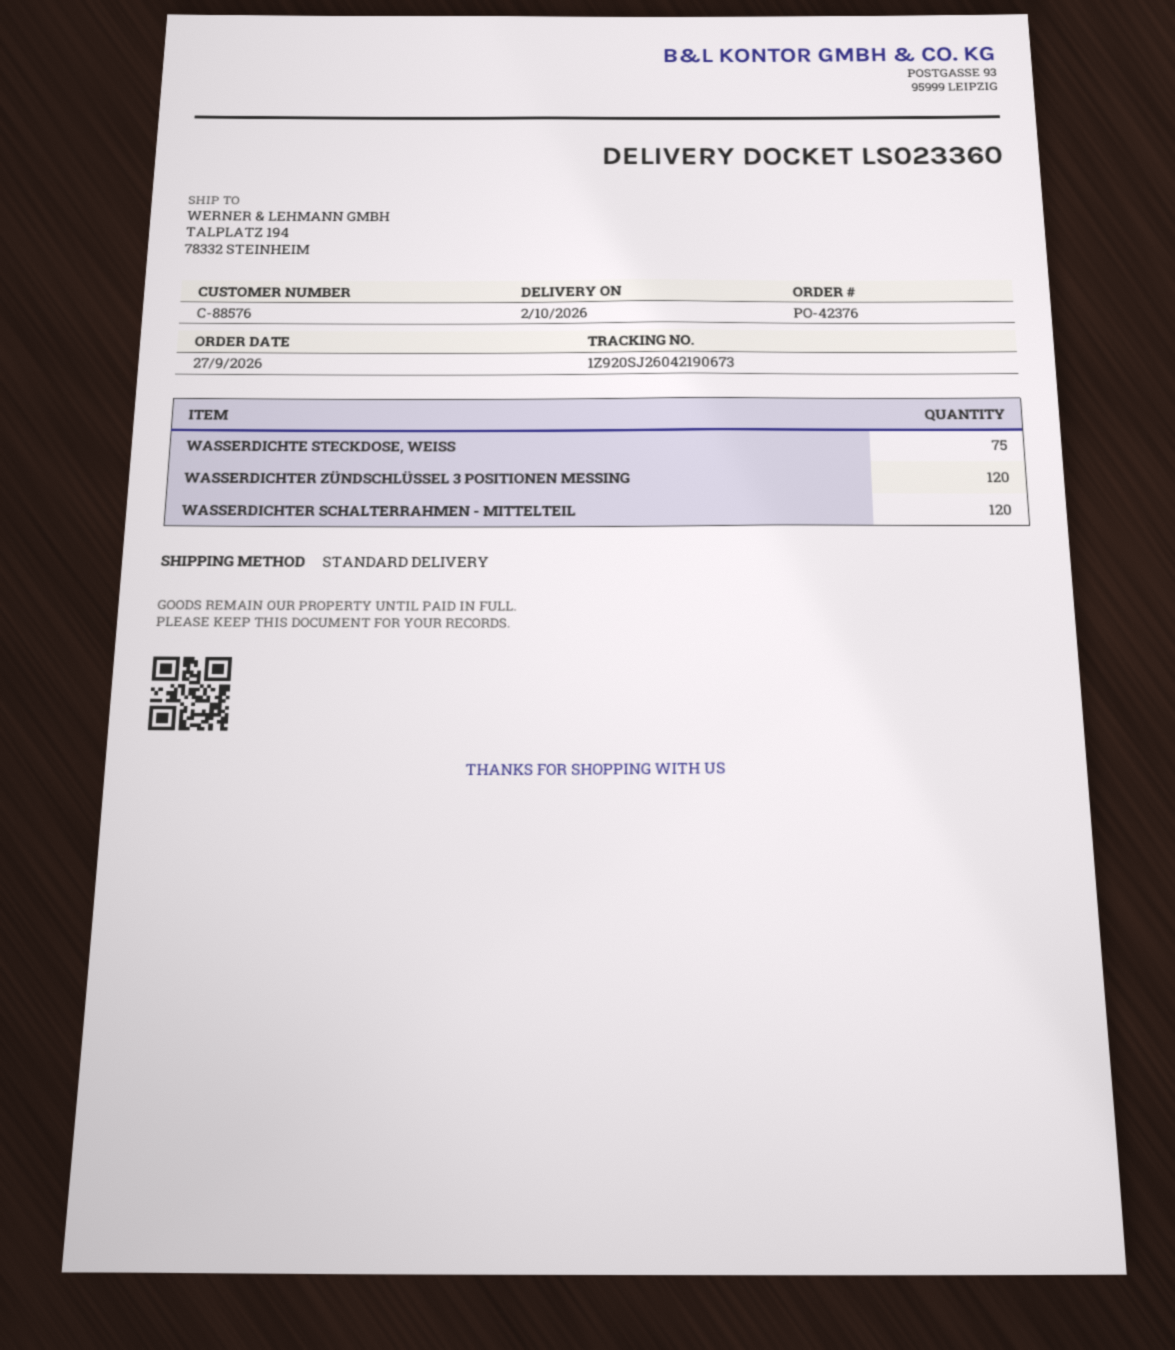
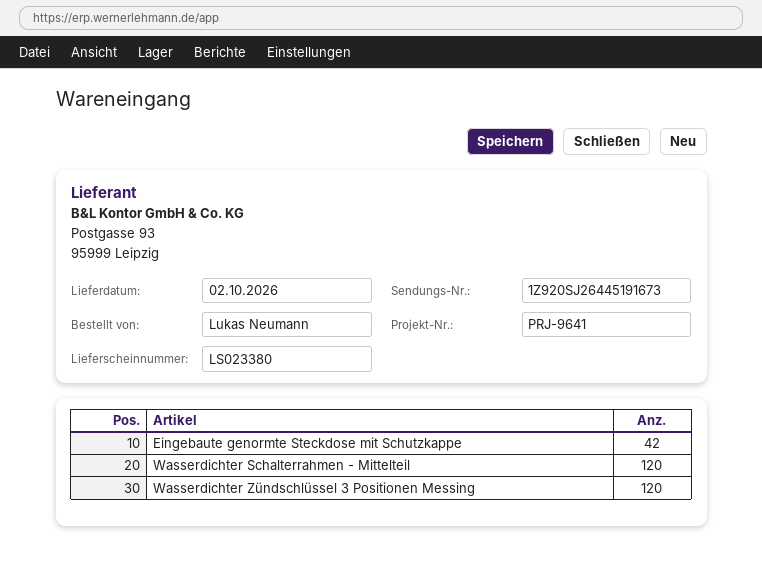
delivery note number: LS023360 -> LS023380
tracking number: 1Z920SJ26042190673 -> 1Z920SJ26445191673
WASSERDICHTE STECKDOSE, WEISS: 75 -> none
Eingebaute genormte Steckdose mit Schutzkappe: none -> 42

